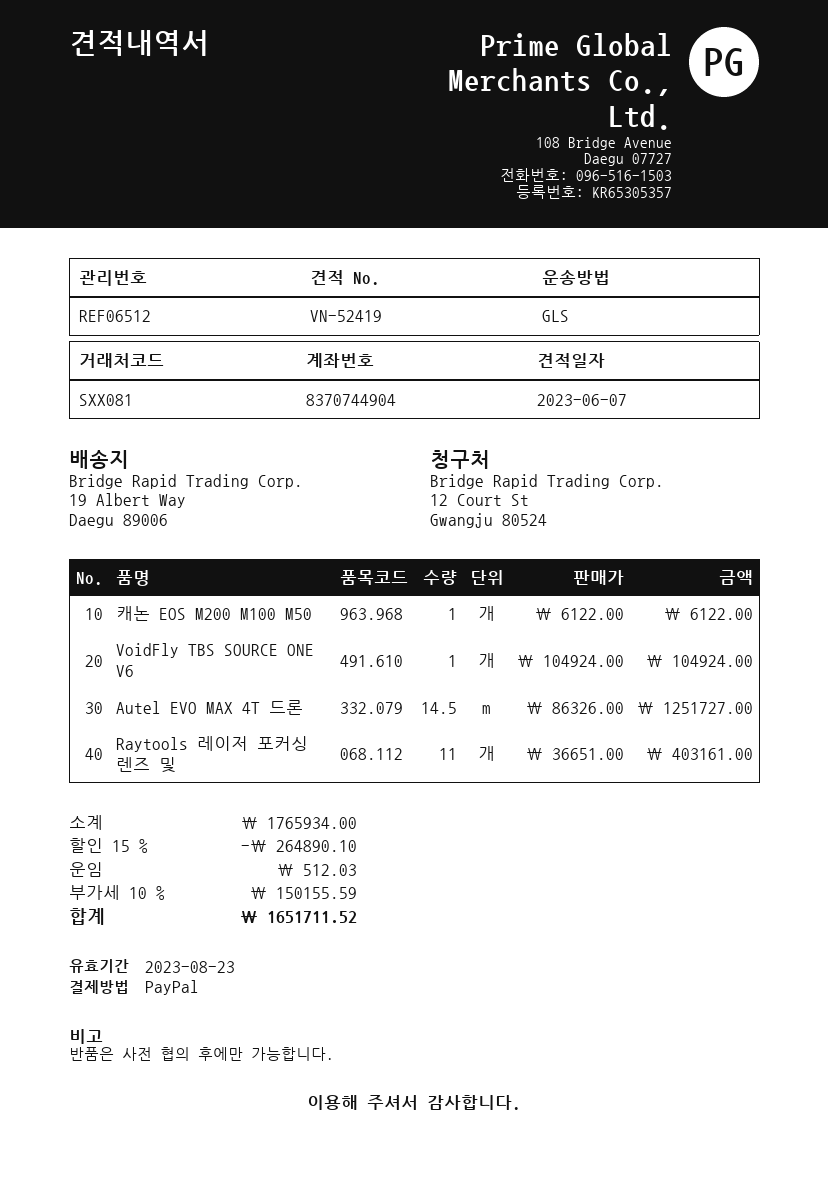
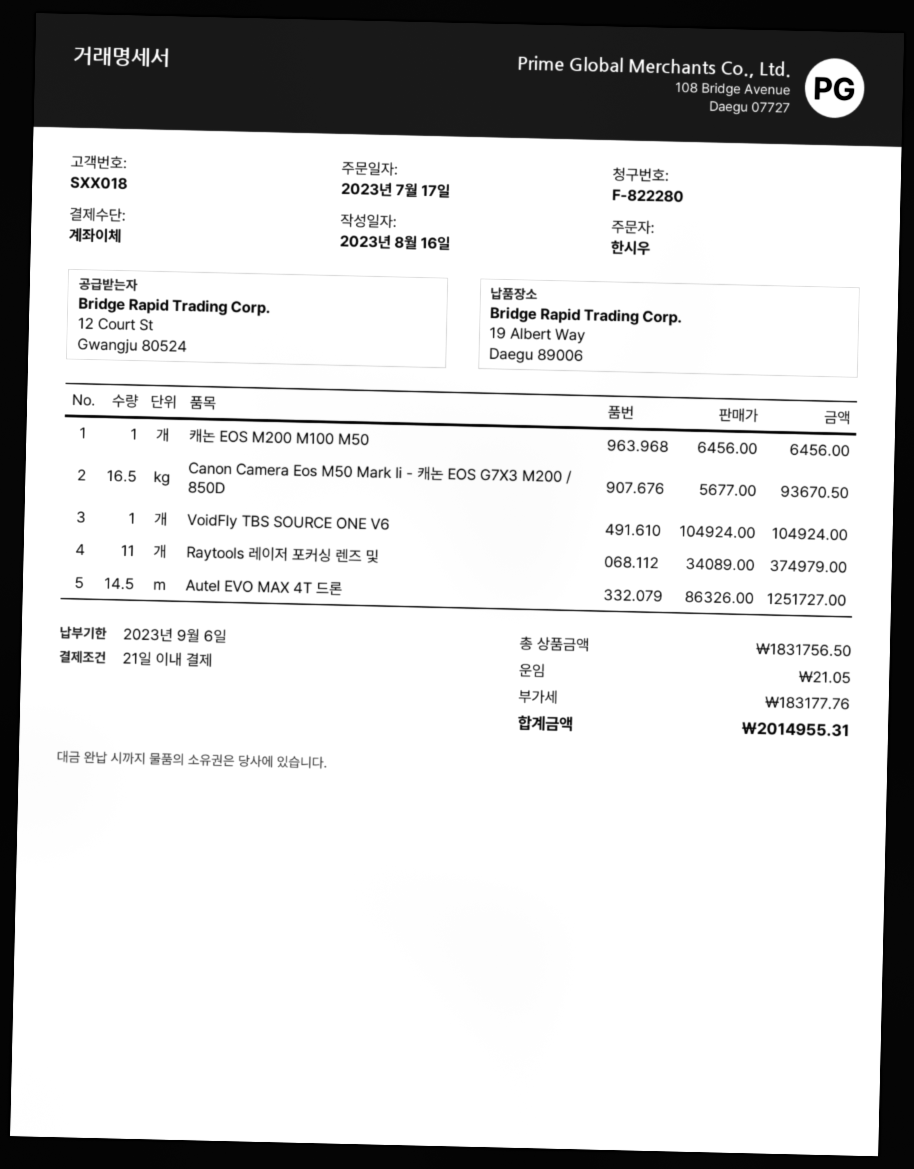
customer number: SXX081 -> SXX018
payment method: PayPal -> bank transfer
캐논 EOS M200 M100 M50: 1 x 6122.00 = 6122.00 -> 1 x 6456.00 = 6456.00
Raytools 레이저 포커싱 렌즈 및: 11 x 36651.00 = 403161.00 -> 11 x 34089.00 = 374979.00
Canon Camera Eos M50 Mark Ii - 캐논 EOS G7X3 M200 / 850D: none -> 16.5 x 5677.00 = 93670.50
subtotal: 1765934.00 -> 1831756.50
discount: 15% = 264890.10 -> none
shipping: 512.03 -> 21.05
tax: 150155.59 -> 183177.76
total: 1651711.52 -> 2014955.31

